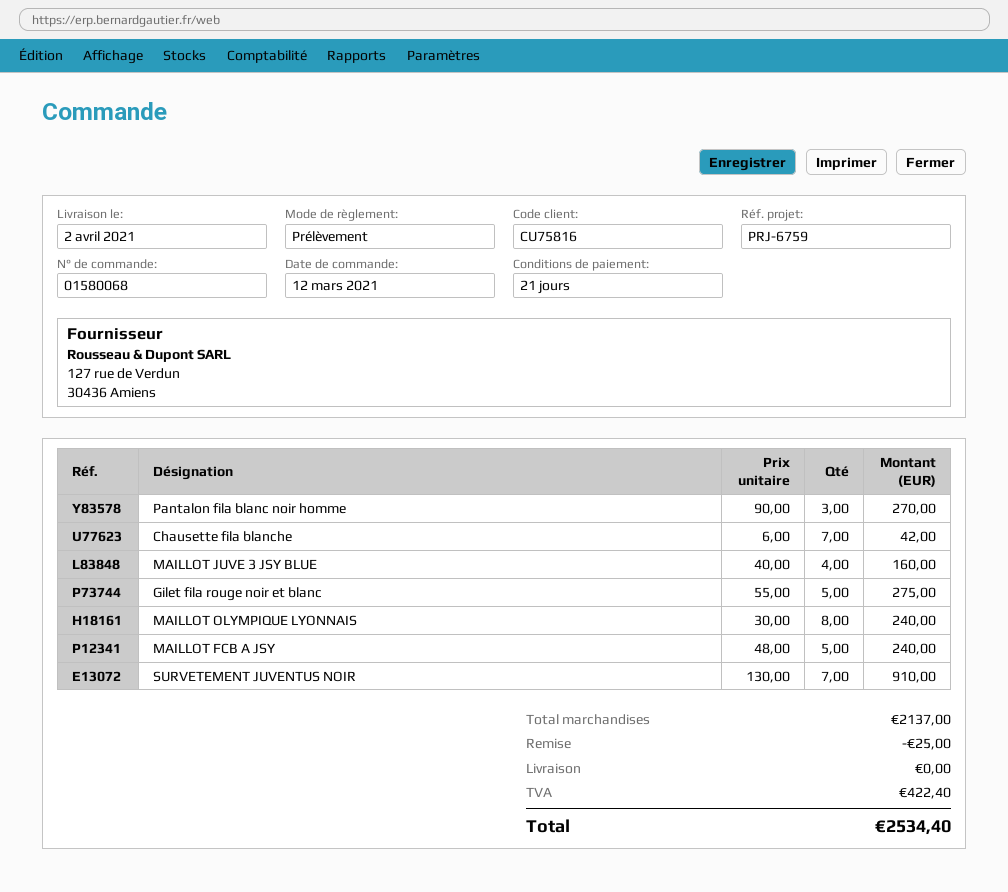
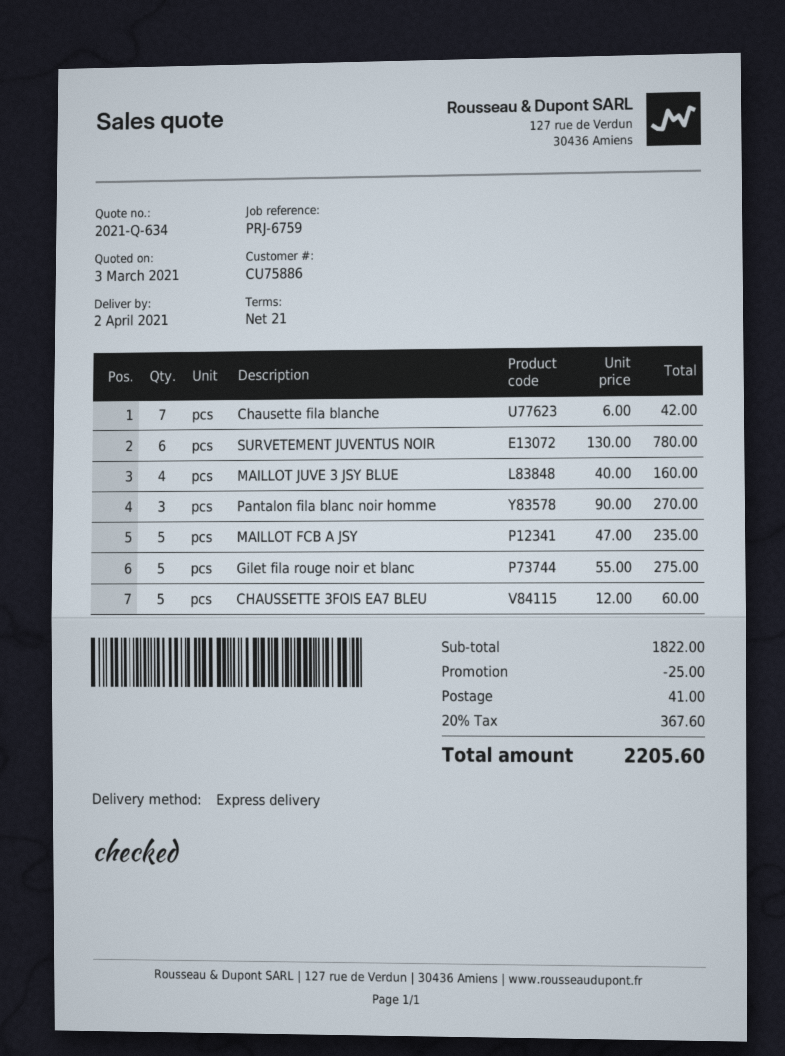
customer number: CU75816 -> CU75886
MAILLOT OLYMPIQUE LYONNAIS: 8 x 30.00 = 240.00 -> none
MAILLOT FCB A JSY: 5 x 48.00 = 240.00 -> 5 x 47.00 = 235.00
SURVETEMENT JUVENTUS NOIR: 7 x 130.00 = 910.00 -> 6 x 130.00 = 780.00
CHAUSSETTE 3FOIS EA7 BLEU: none -> 5 x 12.00 = 60.00
subtotal: 2137.00 -> 1822.00
shipping: 0.00 -> 41.00
tax: 422.40 -> 367.60
total: 2534.40 -> 2205.60

